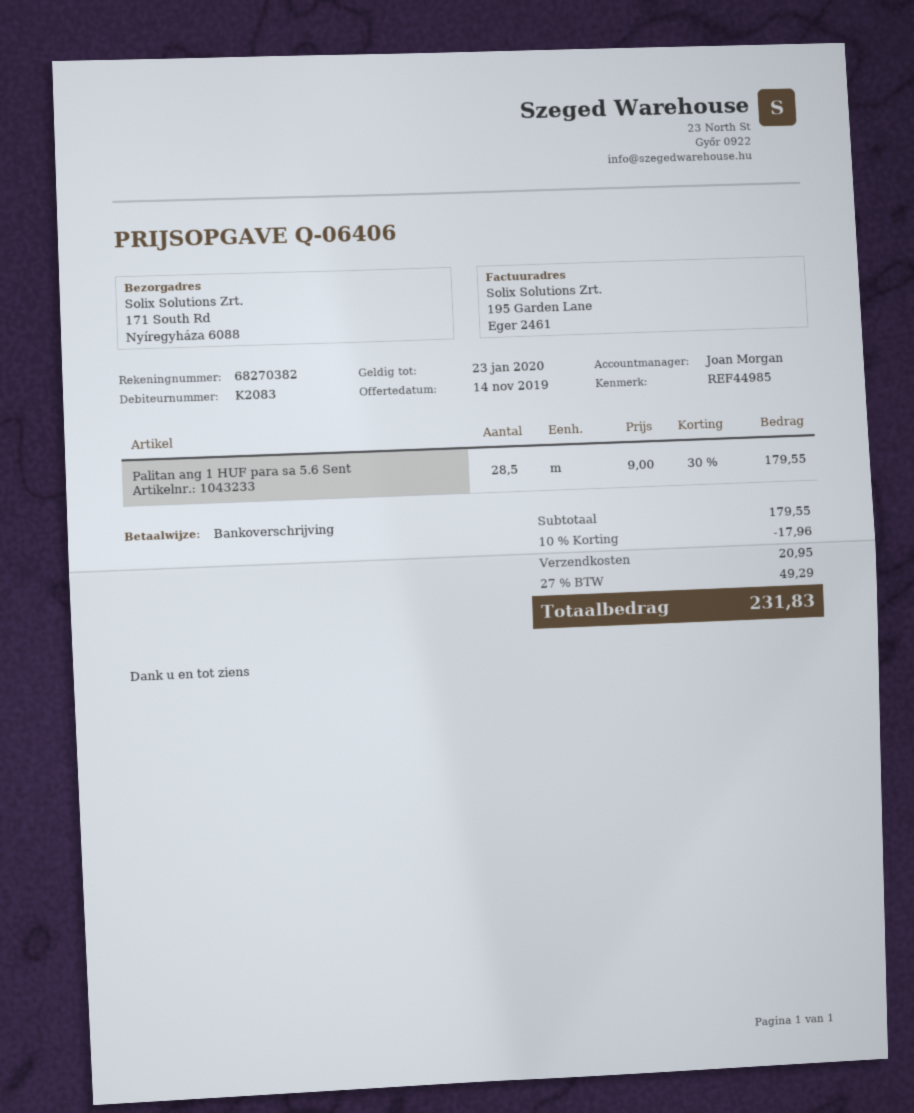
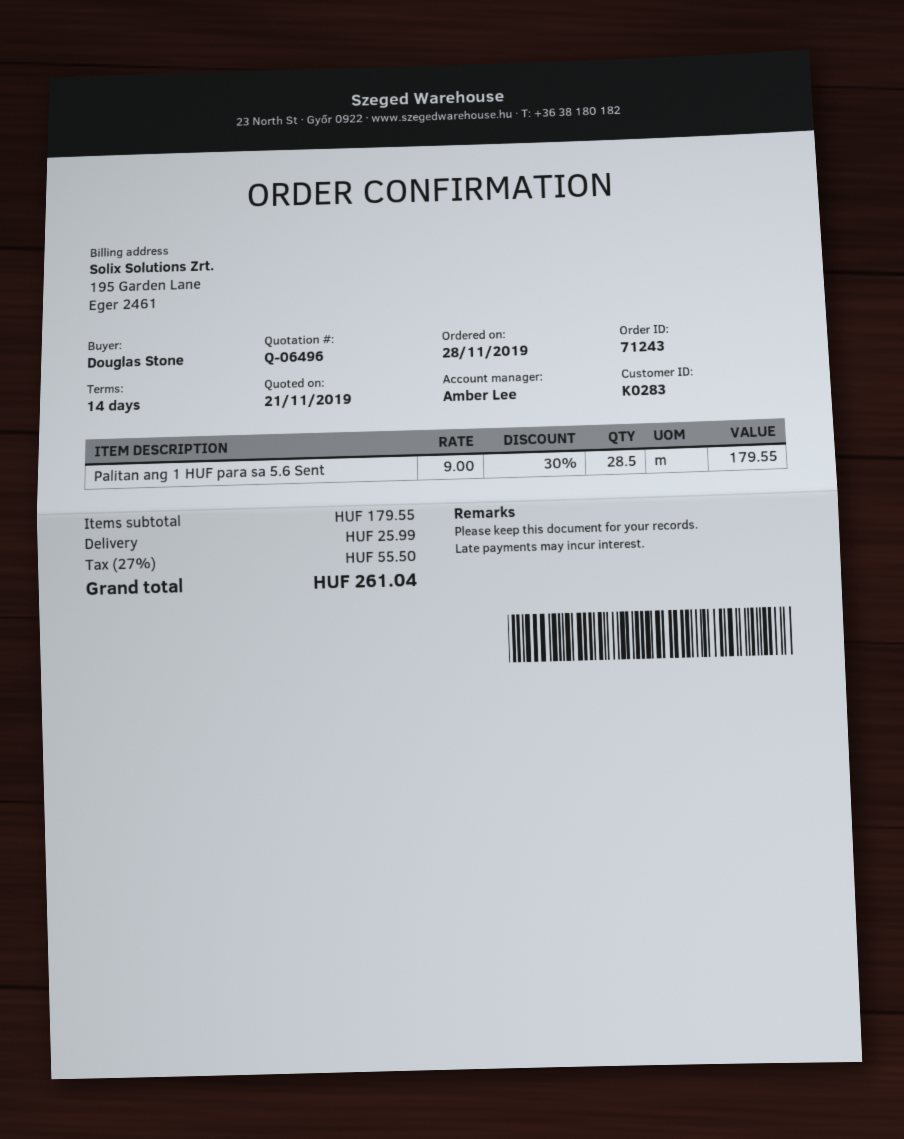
quote number: Q-06406 -> Q-06496
quote date: 2019-11-14 -> 2019-11-21
customer number: K2083 -> K0283
sales rep: Joan Morgan -> Amber Lee
discount: 10% = 17.96 -> none
shipping: 20.95 -> 25.99
tax: 27% = 49.29 -> 27% = 55.50
total: 231.83 -> 261.04

